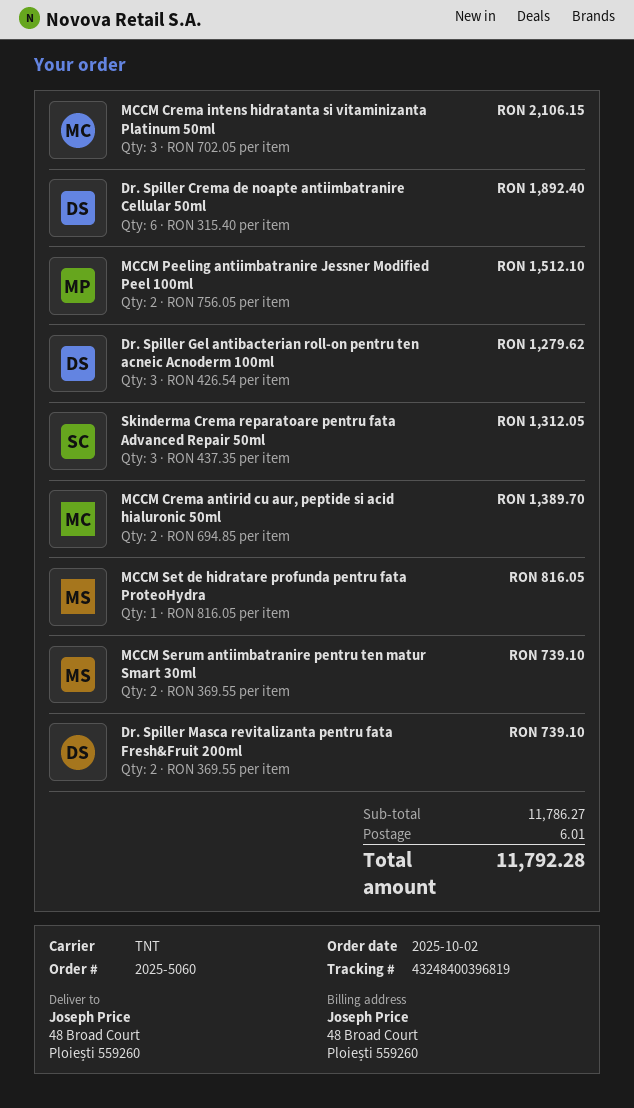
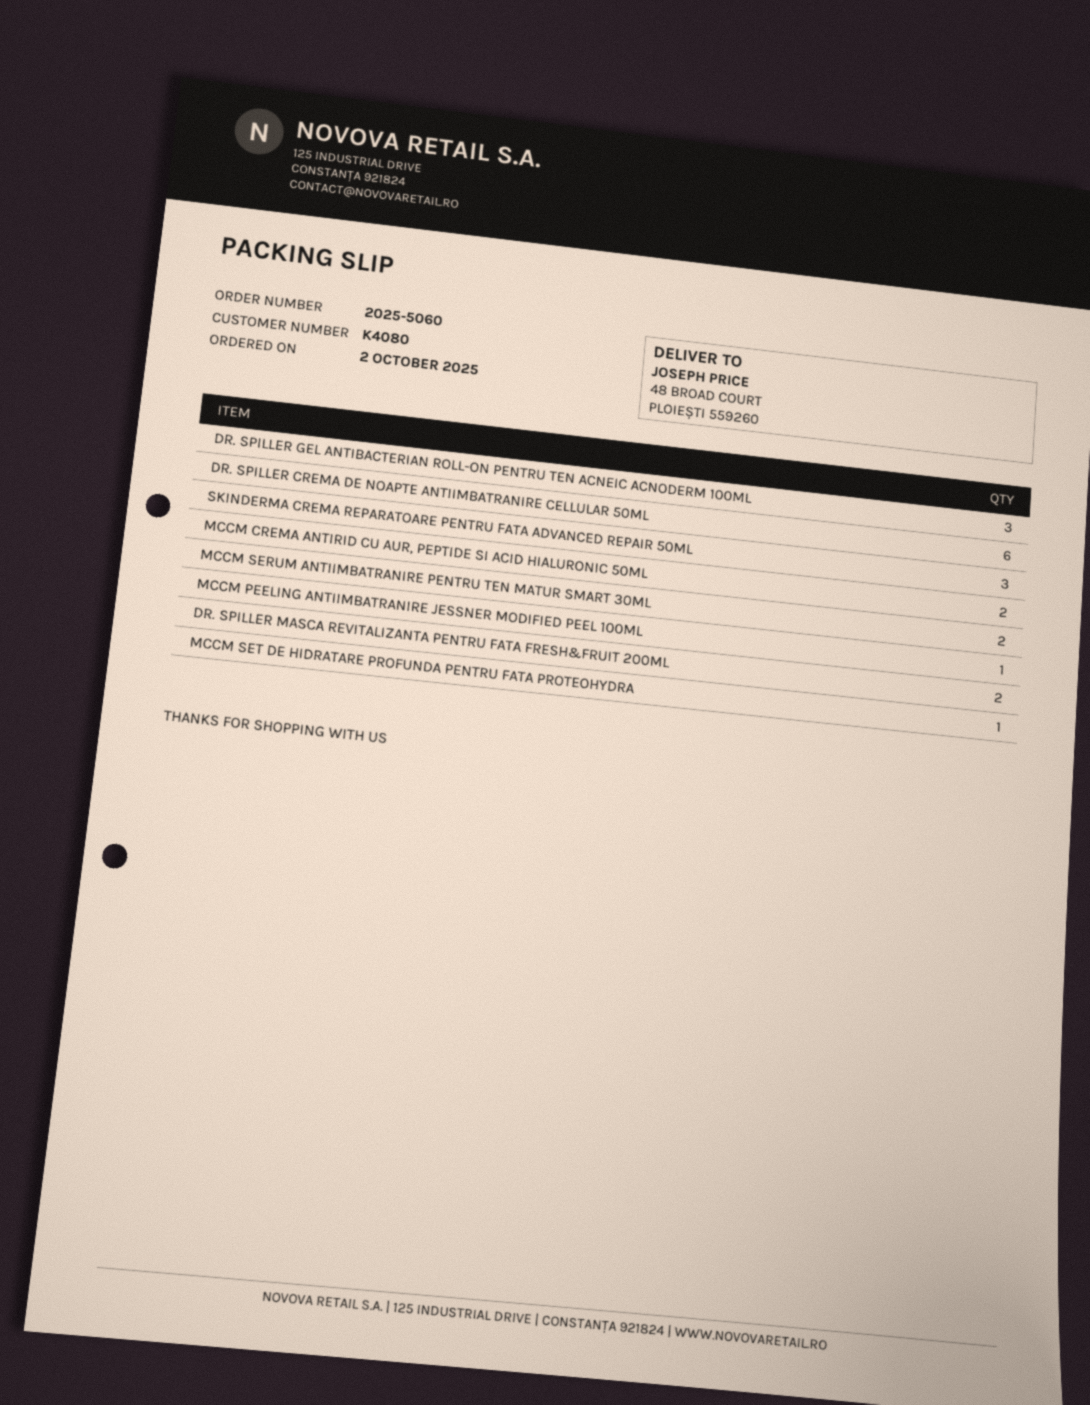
MCCM Crema intens hidratanta si vitaminizanta Platinum 50ml: 3 -> none
MCCM Peeling antiimbatranire Jessner Modified Peel 100ml: 2 -> 1

